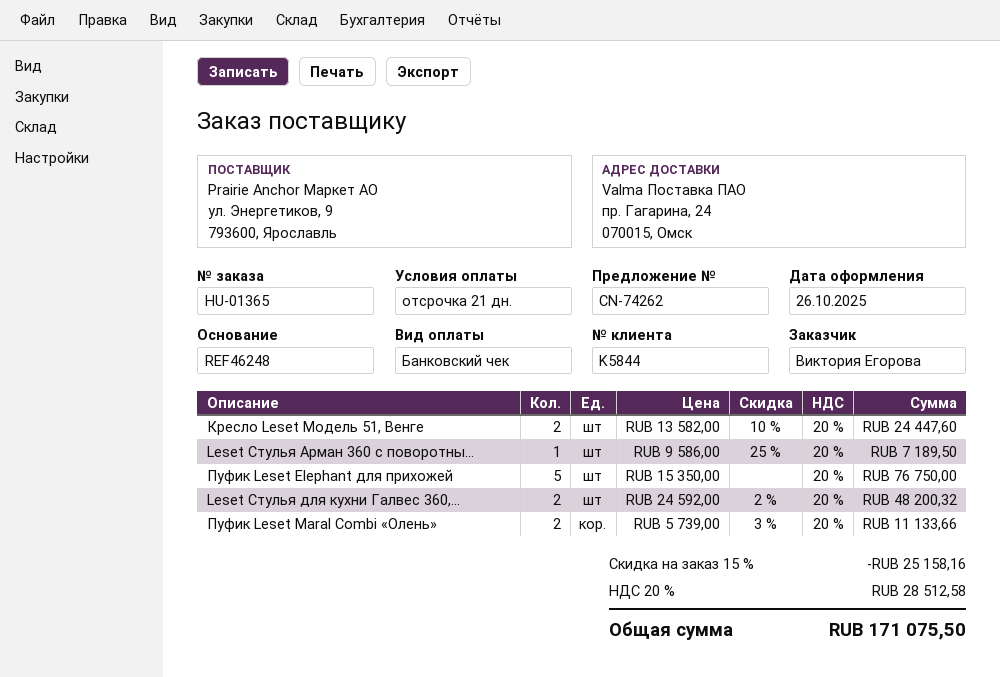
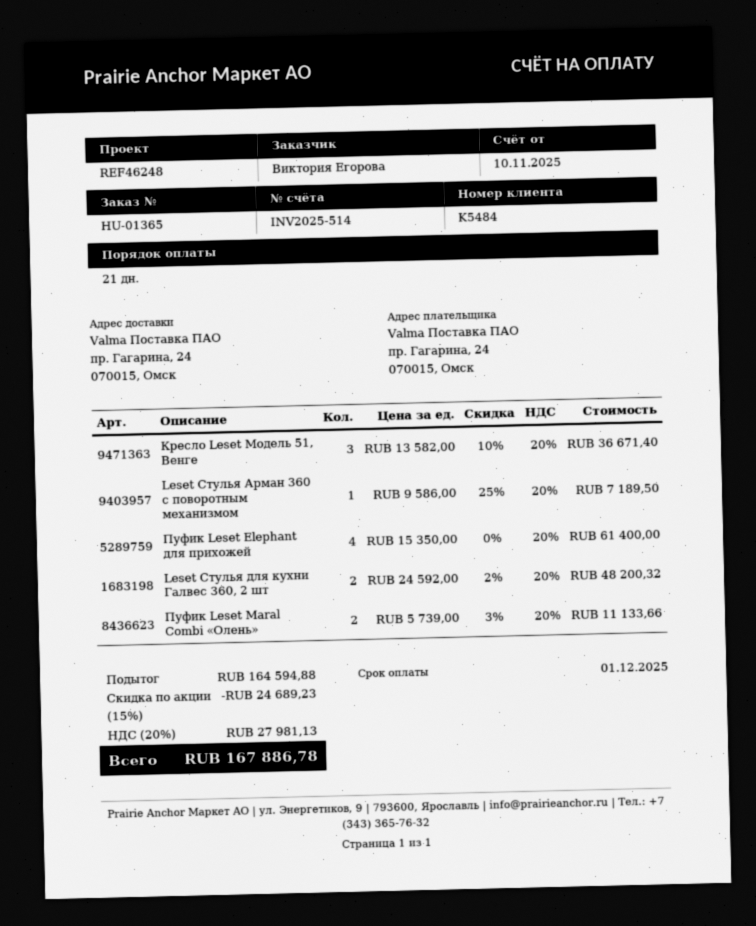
customer number: K5844 -> K5484
Кресло Leset Модель 51, Венге: 2 x 13582.00 - 10% = 24447.60 -> 3 x 13582.00 - 10% = 36671.40
Пуфик Leset Elephant для прихожей: 5 x 15350.00 = 76750.00 -> 4 x 15350.00 = 61400.00
discount: 15% = 25158.16 -> 15% = 24689.23
tax: 20% = 28512.58 -> 20% = 27981.13
total: 171075.50 -> 167886.78

